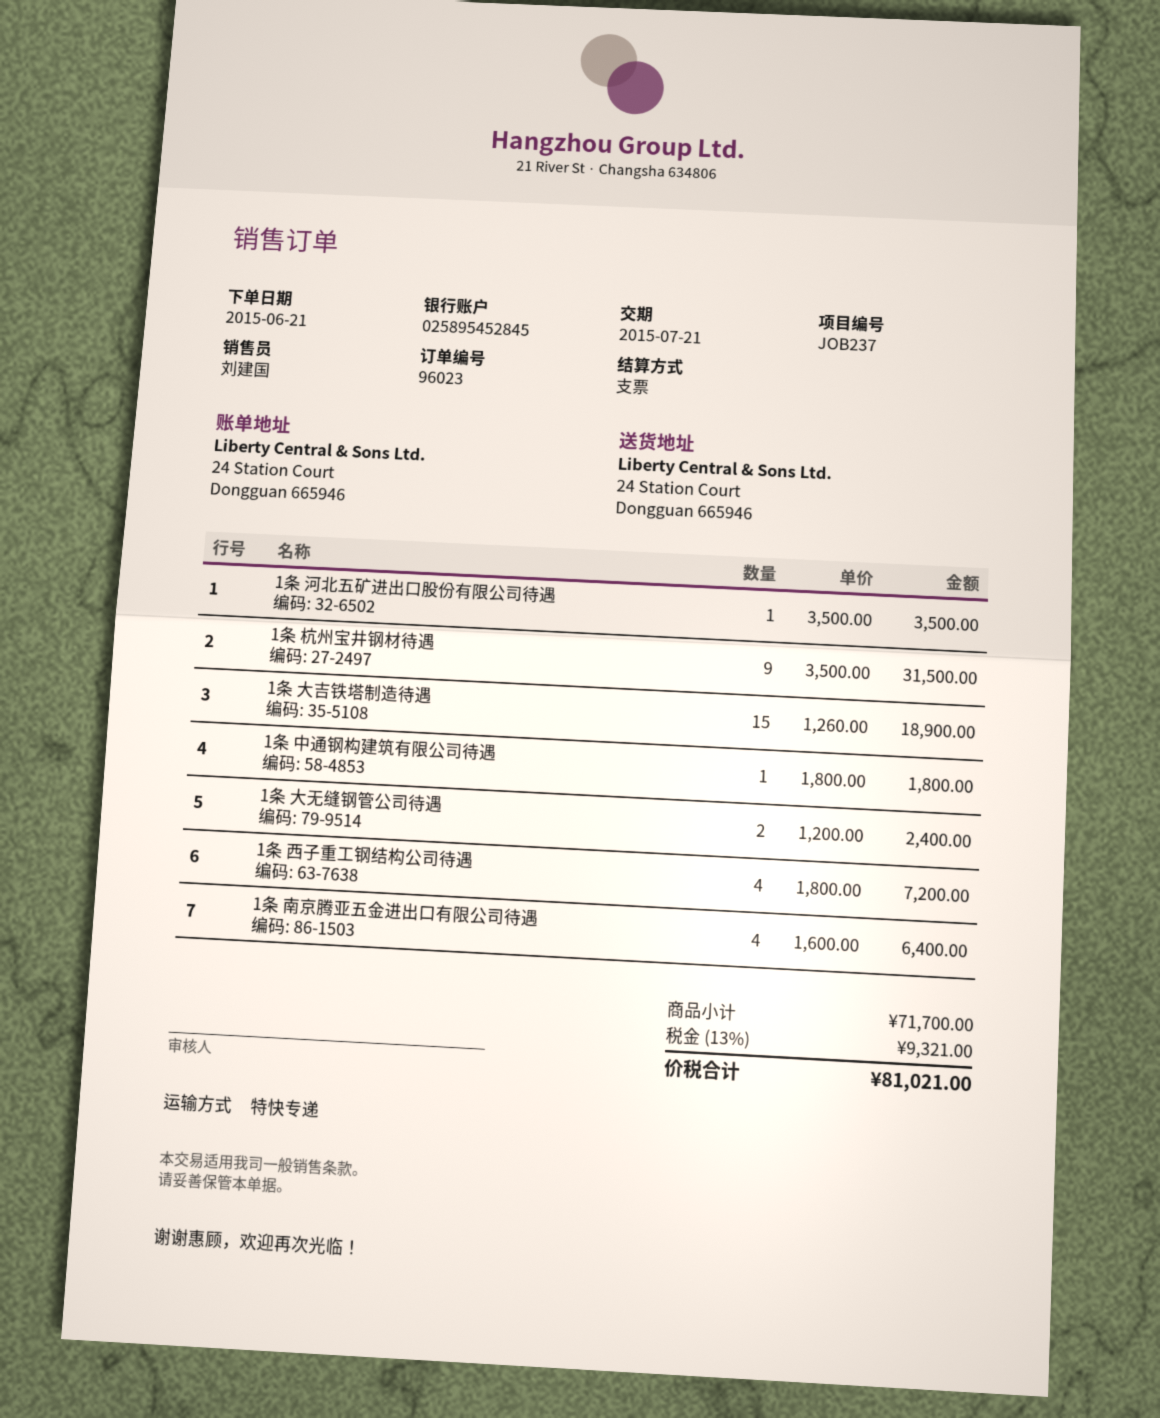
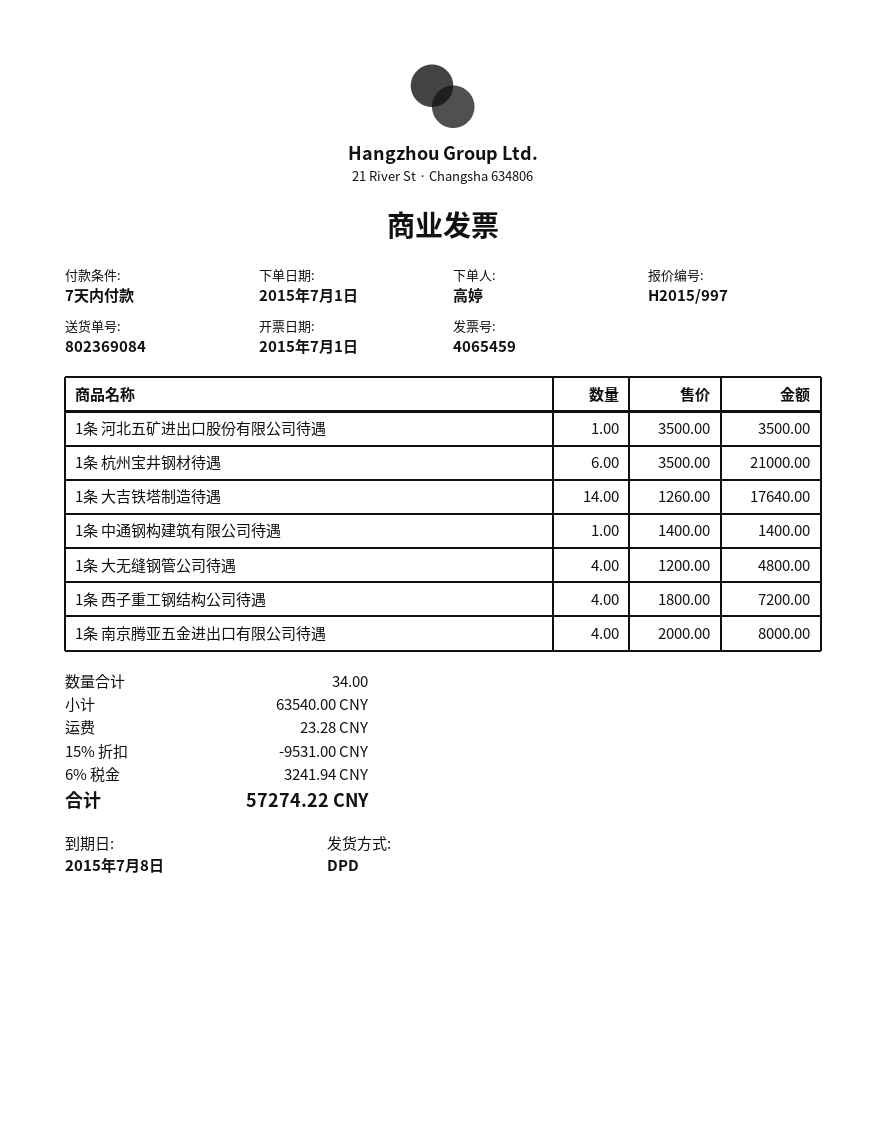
order date: 2015-06-21 -> 2015-07-01
shipping method: express -> DPD
1条 杭州宝井钢材待遇: 9 x 3500.00 = 31500.00 -> 6 x 3500.00 = 21000.00
1条 大吉铁塔制造待遇: 15 x 1260.00 = 18900.00 -> 14 x 1260.00 = 17640.00
1条 中通钢构建筑有限公司待遇: 1 x 1800.00 = 1800.00 -> 1 x 1400.00 = 1400.00
1条 大无缝钢管公司待遇: 2 x 1200.00 = 2400.00 -> 4 x 1200.00 = 4800.00
1条 南京腾亚五金进出口有限公司待遇: 4 x 1600.00 = 6400.00 -> 4 x 2000.00 = 8000.00
subtotal: 71700.00 -> 63540.00
discount: none -> 15% = 9531.00
shipping: none -> 23.28
tax: 13% = 9321.00 -> 6% = 3241.94
total: 81021.00 -> 57274.22

